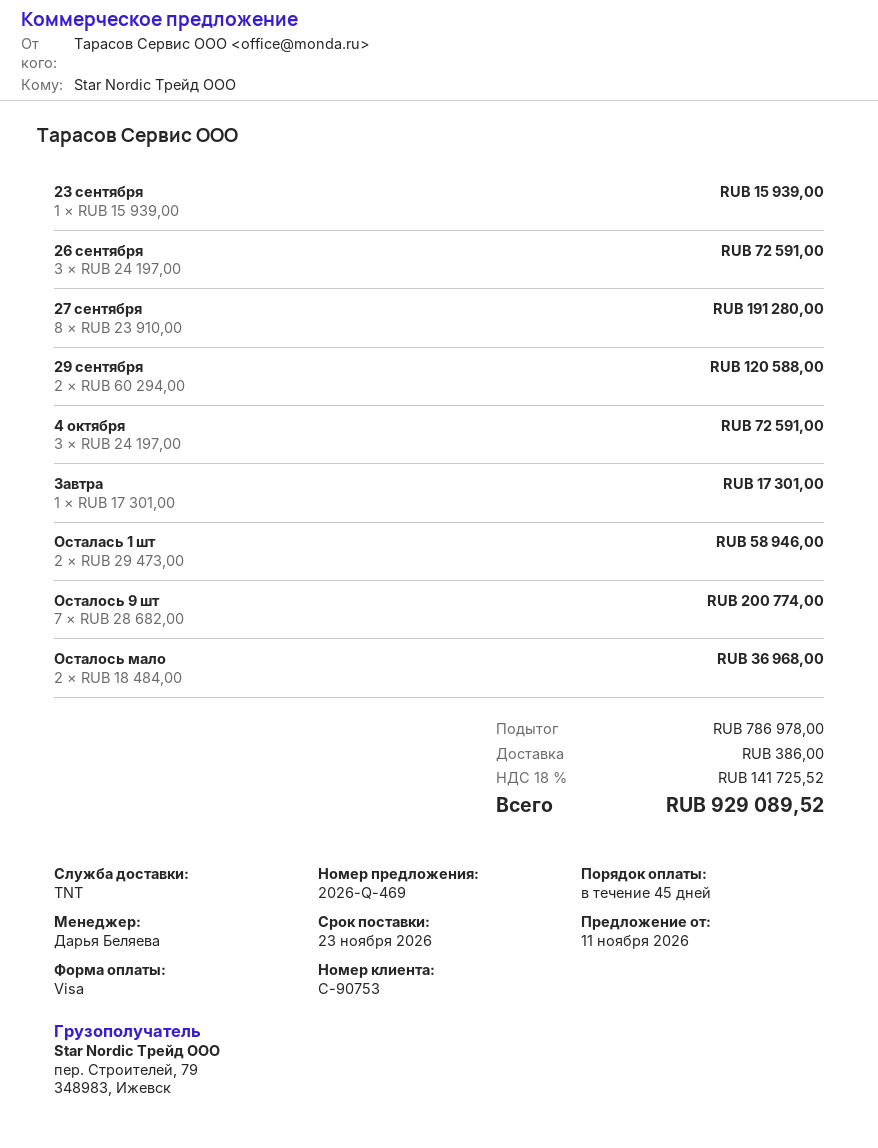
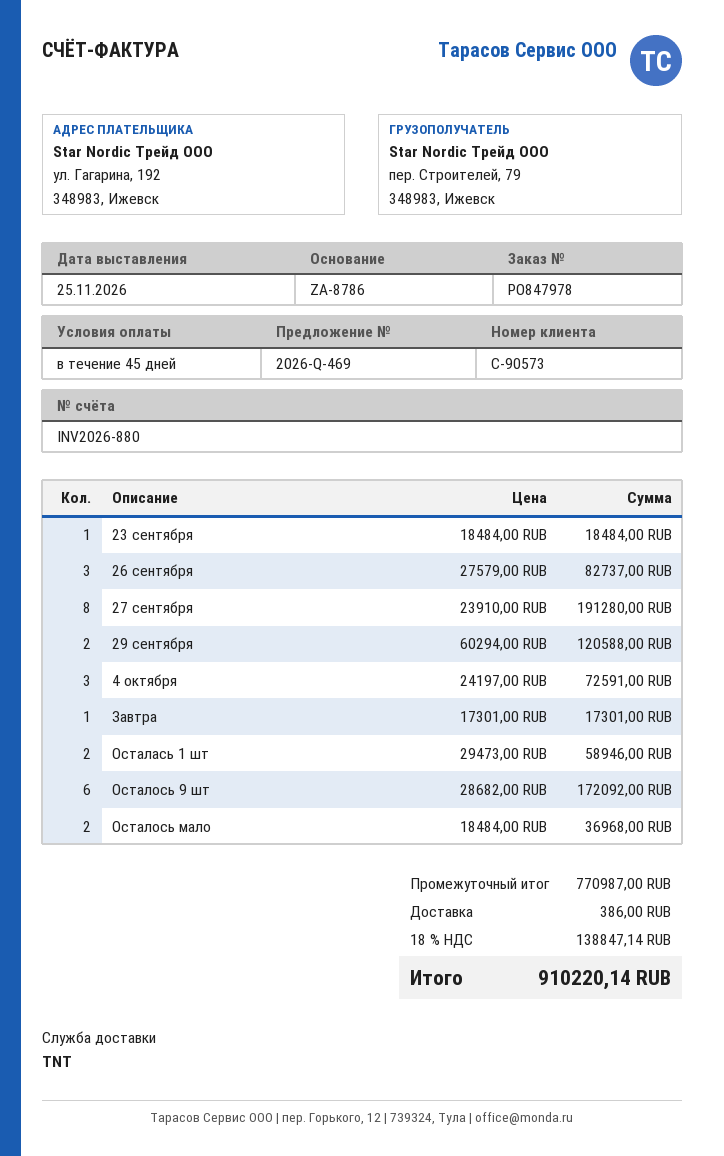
customer number: C-90753 -> C-90573
23 сентября: 1 x 15939.00 = 15939.00 -> 1 x 18484.00 = 18484.00
26 сентября: 3 x 24197.00 = 72591.00 -> 3 x 27579.00 = 82737.00
Осталось 9 шт: 7 x 28682.00 = 200774.00 -> 6 x 28682.00 = 172092.00
subtotal: 786978.00 -> 770987.00
tax: 18% = 141725.52 -> 18% = 138847.14
total: 929089.52 -> 910220.14

